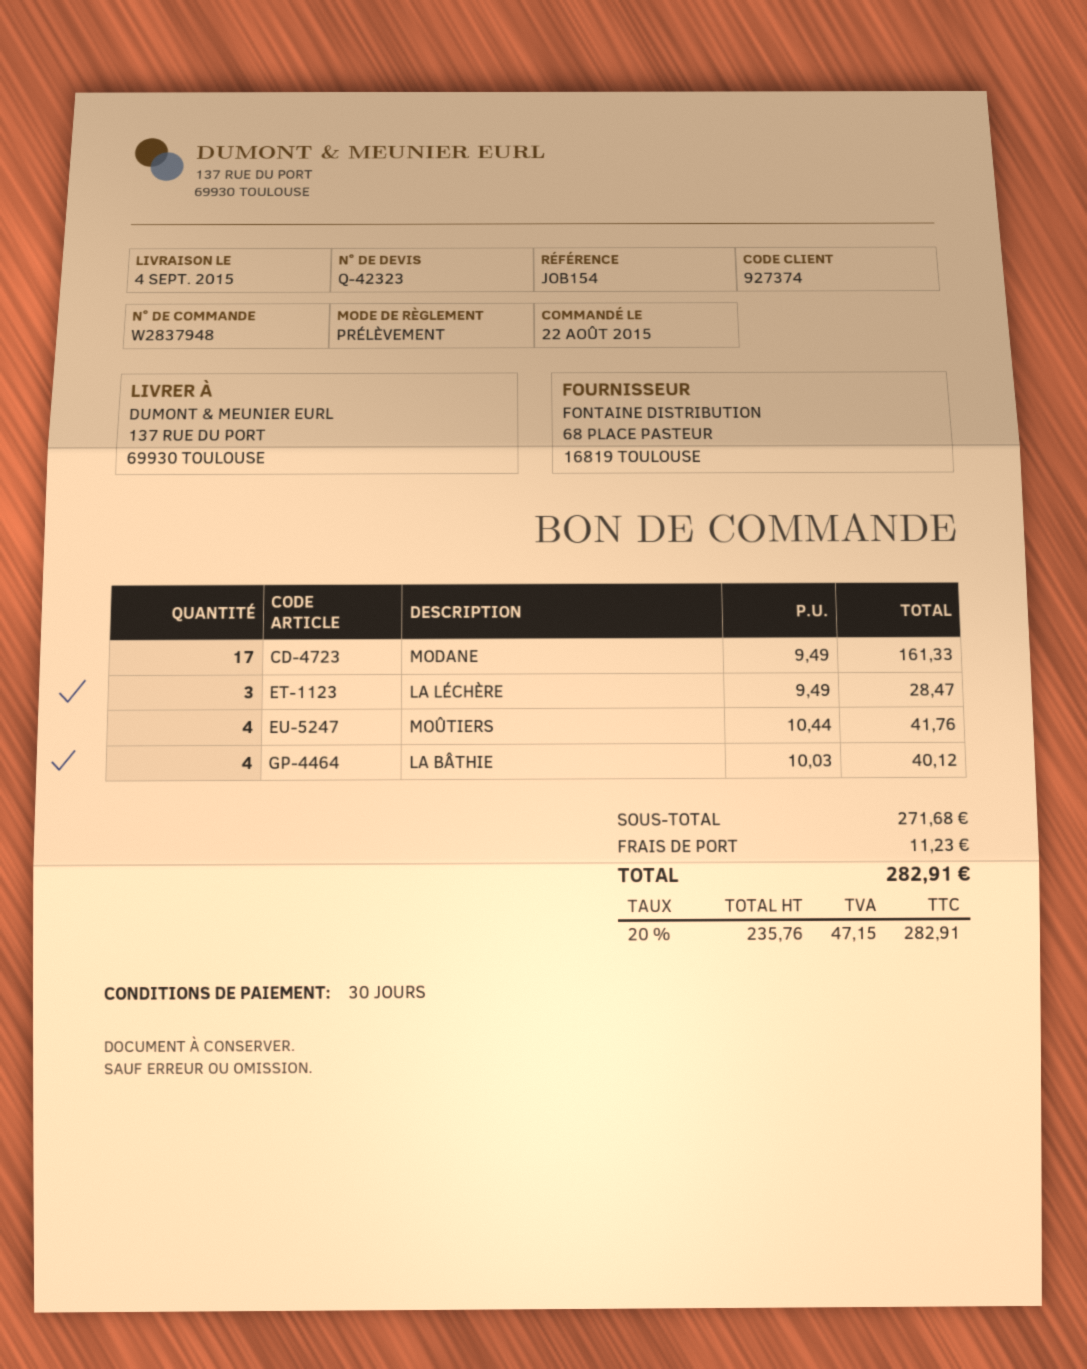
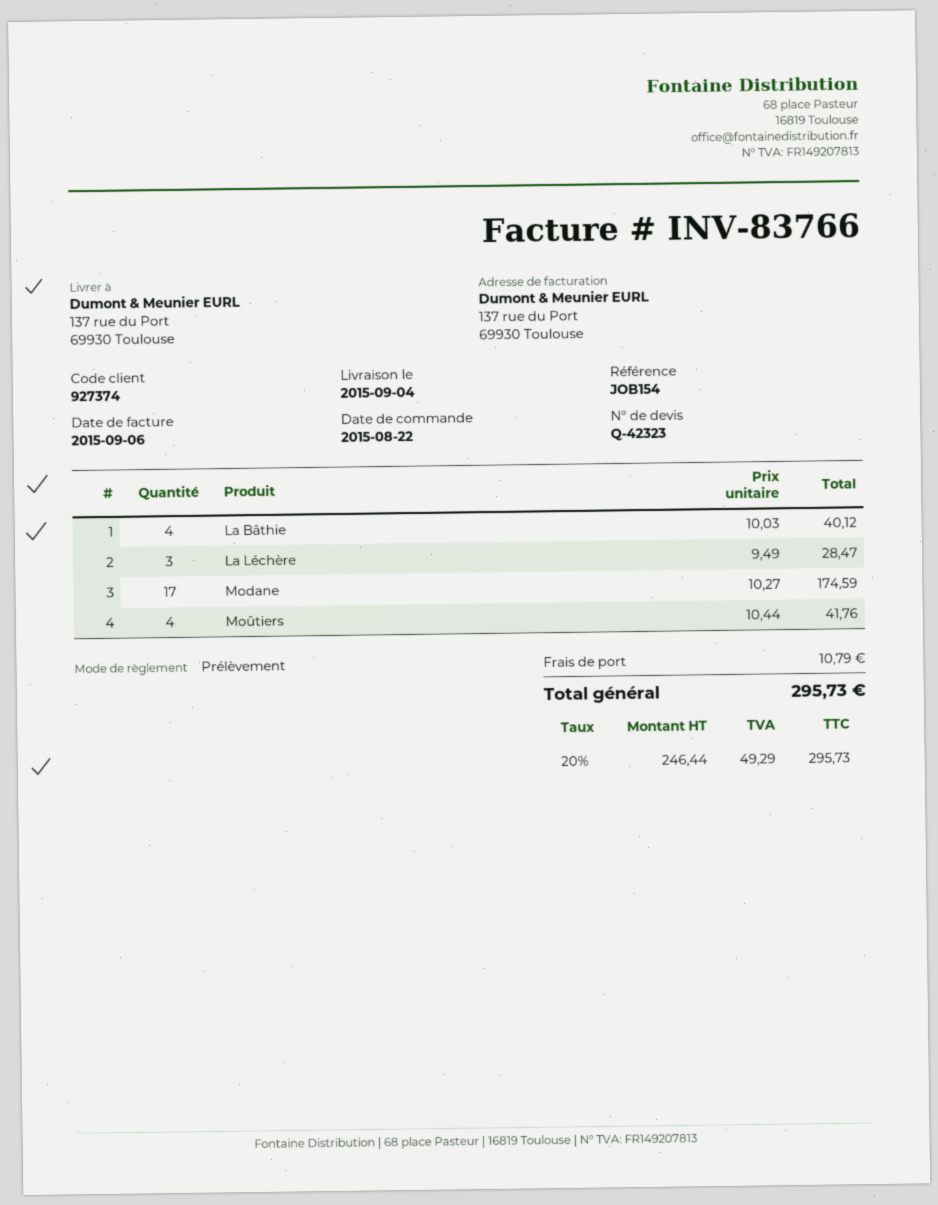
MODANE: 17 x 9.49 = 161.33 -> 17 x 10.27 = 174.59
shipping: 11.23 -> 10.79
net: 235.76 -> 246.44
tax: 20% = 47.15 -> 20% = 49.29
total: 282.91 -> 295.73

